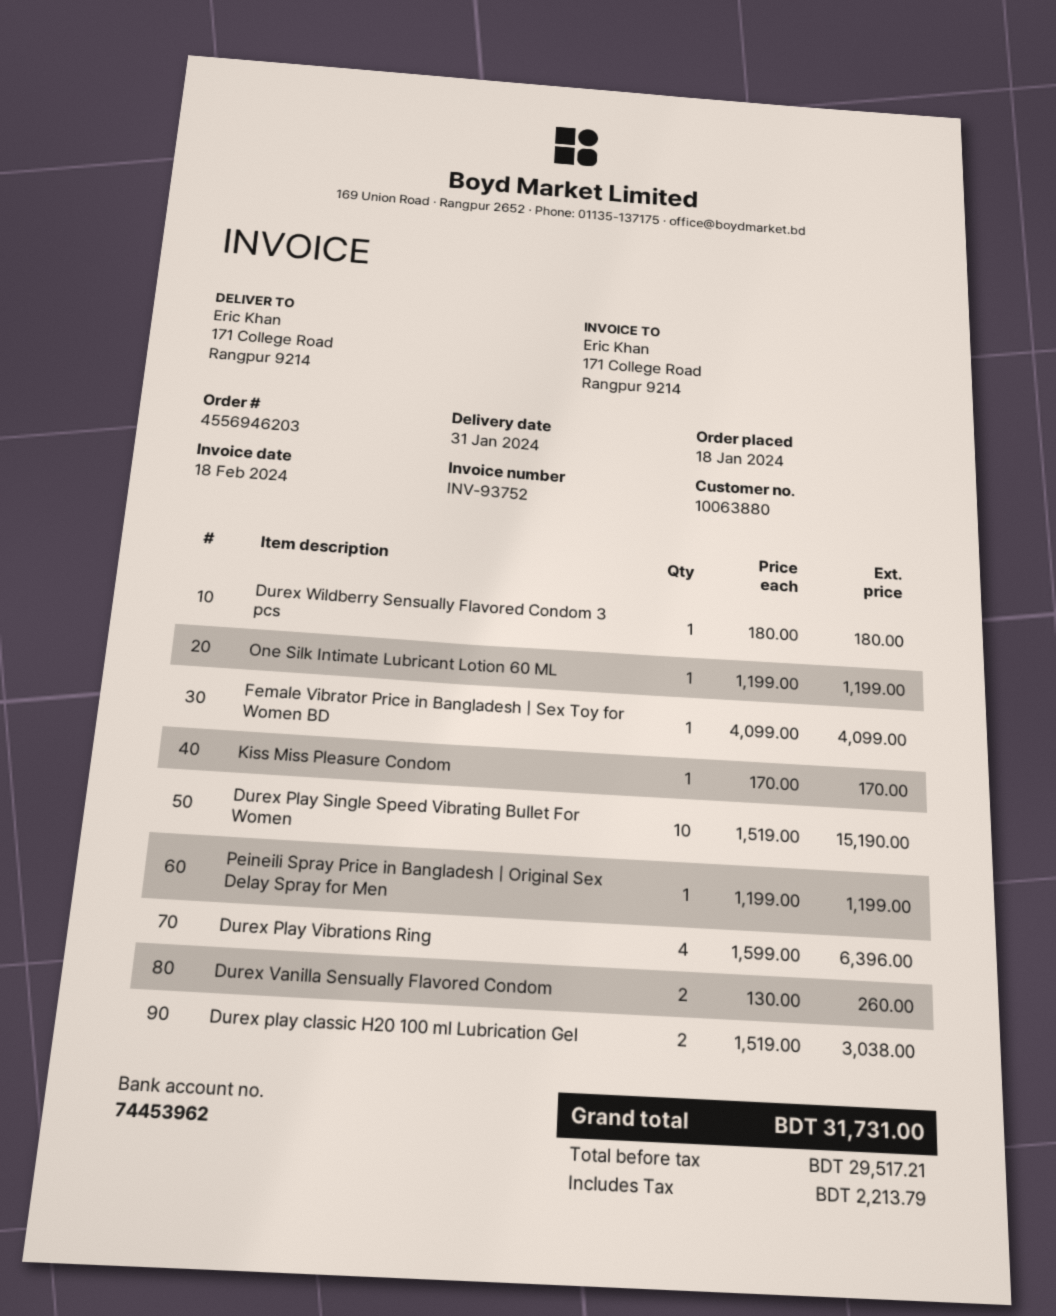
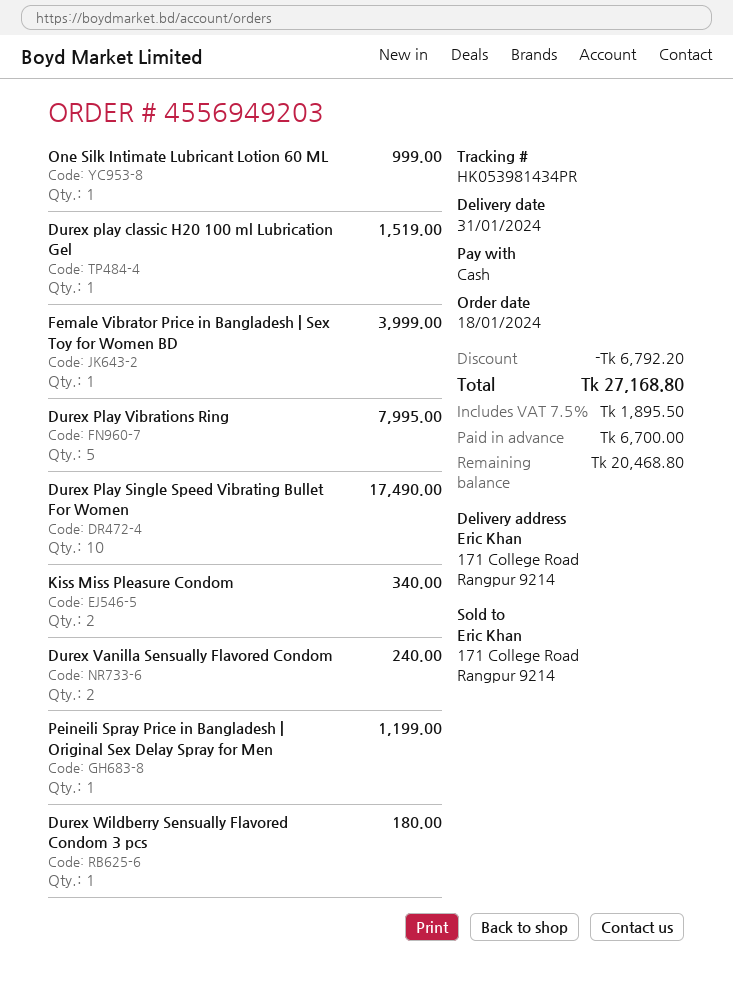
order number: 4556946203 -> 4556949203
One Silk Intimate Lubricant Lotion 60 ML: 1 for 1199.00 -> 1 for 999.00
Female Vibrator Price in Bangladesh | Sex Toy for Women BD: 1 for 4099.00 -> 1 for 3999.00
Kiss Miss Pleasure Condom: 1 for 170.00 -> 2 for 340.00
Durex Play Single Speed Vibrating Bullet For Women: 10 for 15190.00 -> 10 for 17490.00
Durex Play Vibrations Ring: 4 for 6396.00 -> 5 for 7995.00
Durex Vanilla Sensually Flavored Condom: 2 for 260.00 -> 2 for 240.00
Durex play classic H20 100 ml Lubrication Gel: 2 for 3038.00 -> 1 for 1519.00
discount: none -> 6792.20
tax: 2213.79 -> 1895.50
total: 31731.00 -> 27168.80

